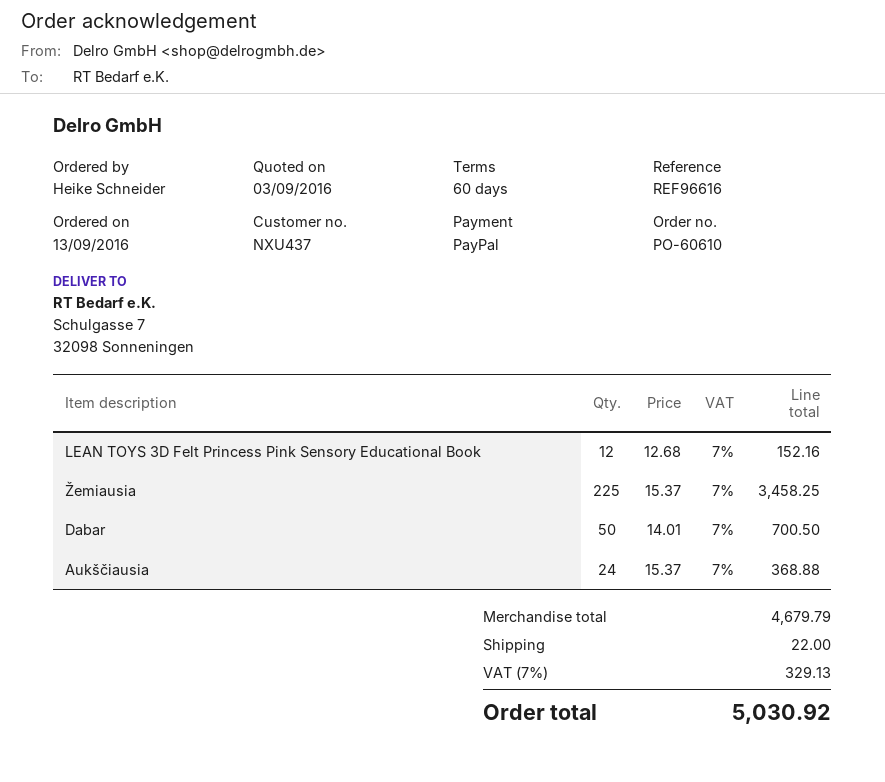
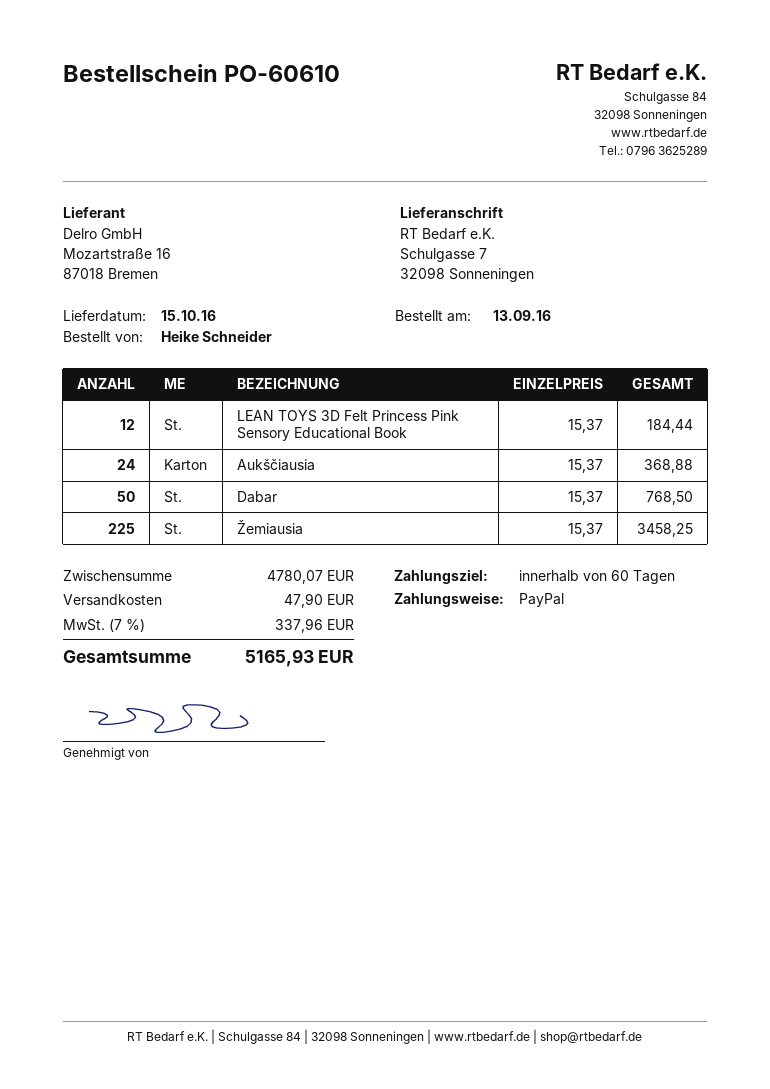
LEAN TOYS 3D Felt Princess Pink Sensory Educational Book: 12 x 12.68 = 152.16 -> 12 x 15.37 = 184.44
Dabar: 50 x 14.01 = 700.50 -> 50 x 15.37 = 768.50
subtotal: 4679.79 -> 4780.07
shipping: 22.00 -> 47.90
tax: 7% = 329.13 -> 7% = 337.96
total: 5030.92 -> 5165.93

